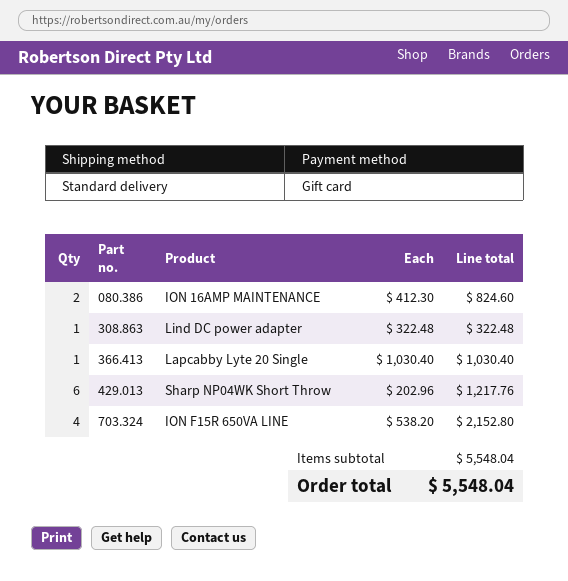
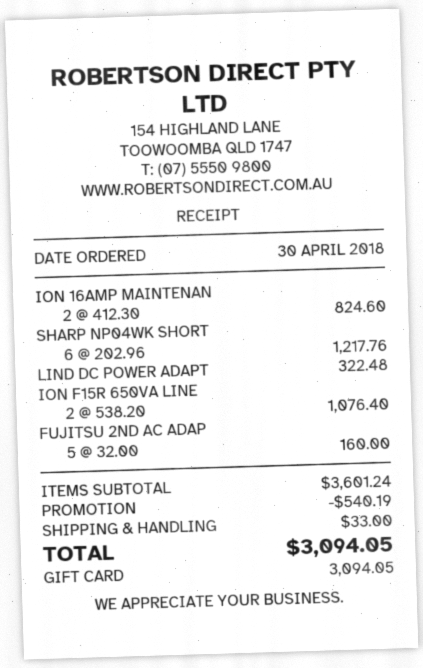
Lapcabby Lyte 20 Single: 1 x 1030.40 = 1030.40 -> none
ION F15R 650VA LINE: 4 x 538.20 = 2152.80 -> 2 x 538.20 = 1076.40
FUJITSU 2ND AC ADAP: none -> 5 x 32.00 = 160.00
subtotal: 5548.04 -> 3601.24
discount: none -> 540.19
shipping: none -> 33.00
total: 5548.04 -> 3094.05

